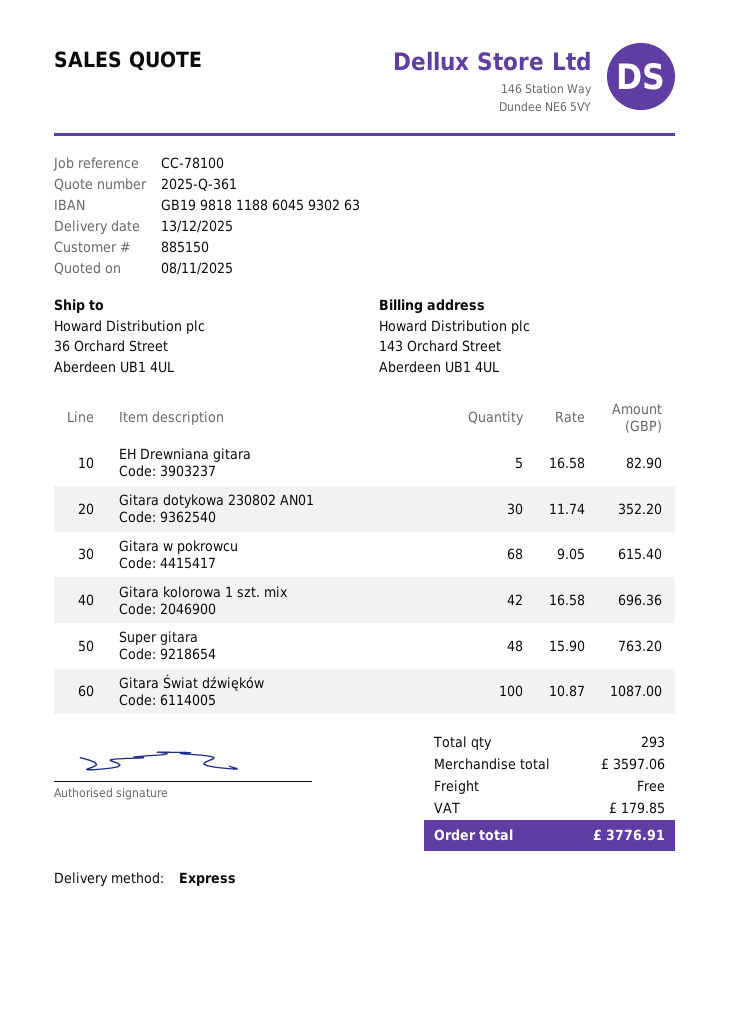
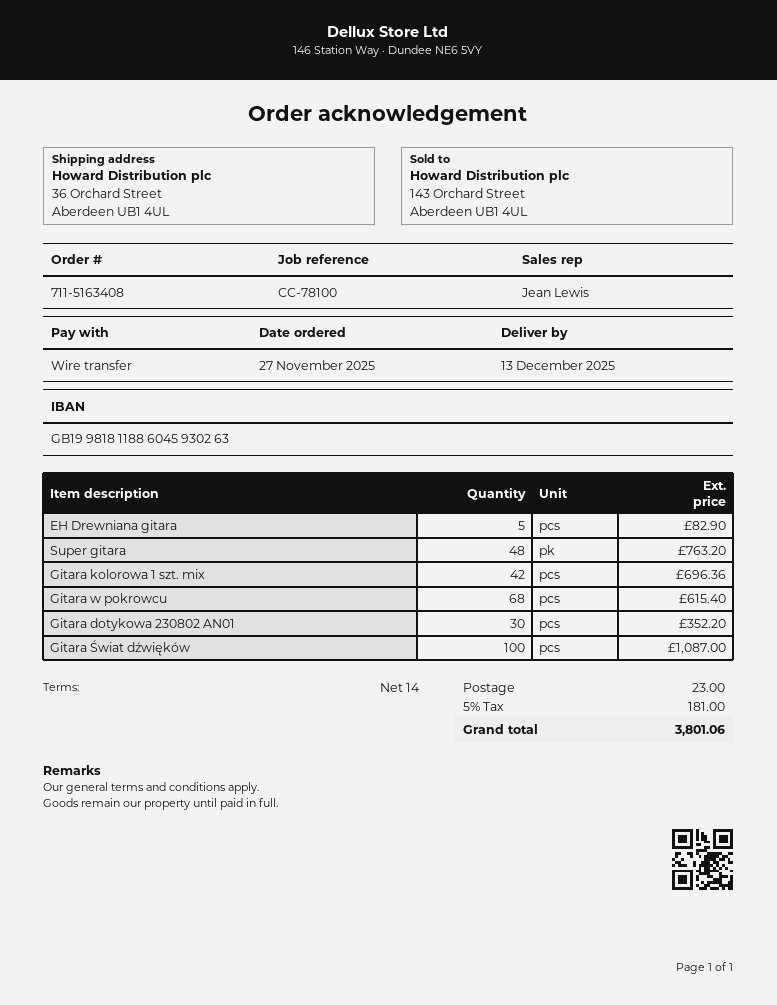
shipping: 0.00 -> 23.00
tax: 179.85 -> 181.00
total: 3776.91 -> 3801.06

